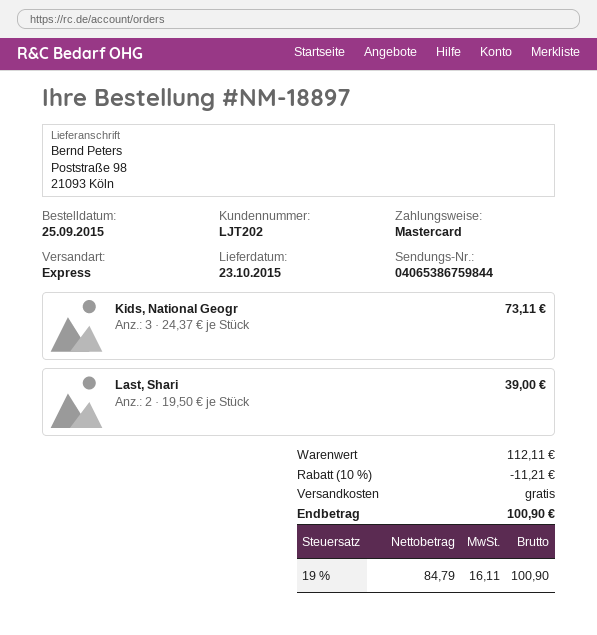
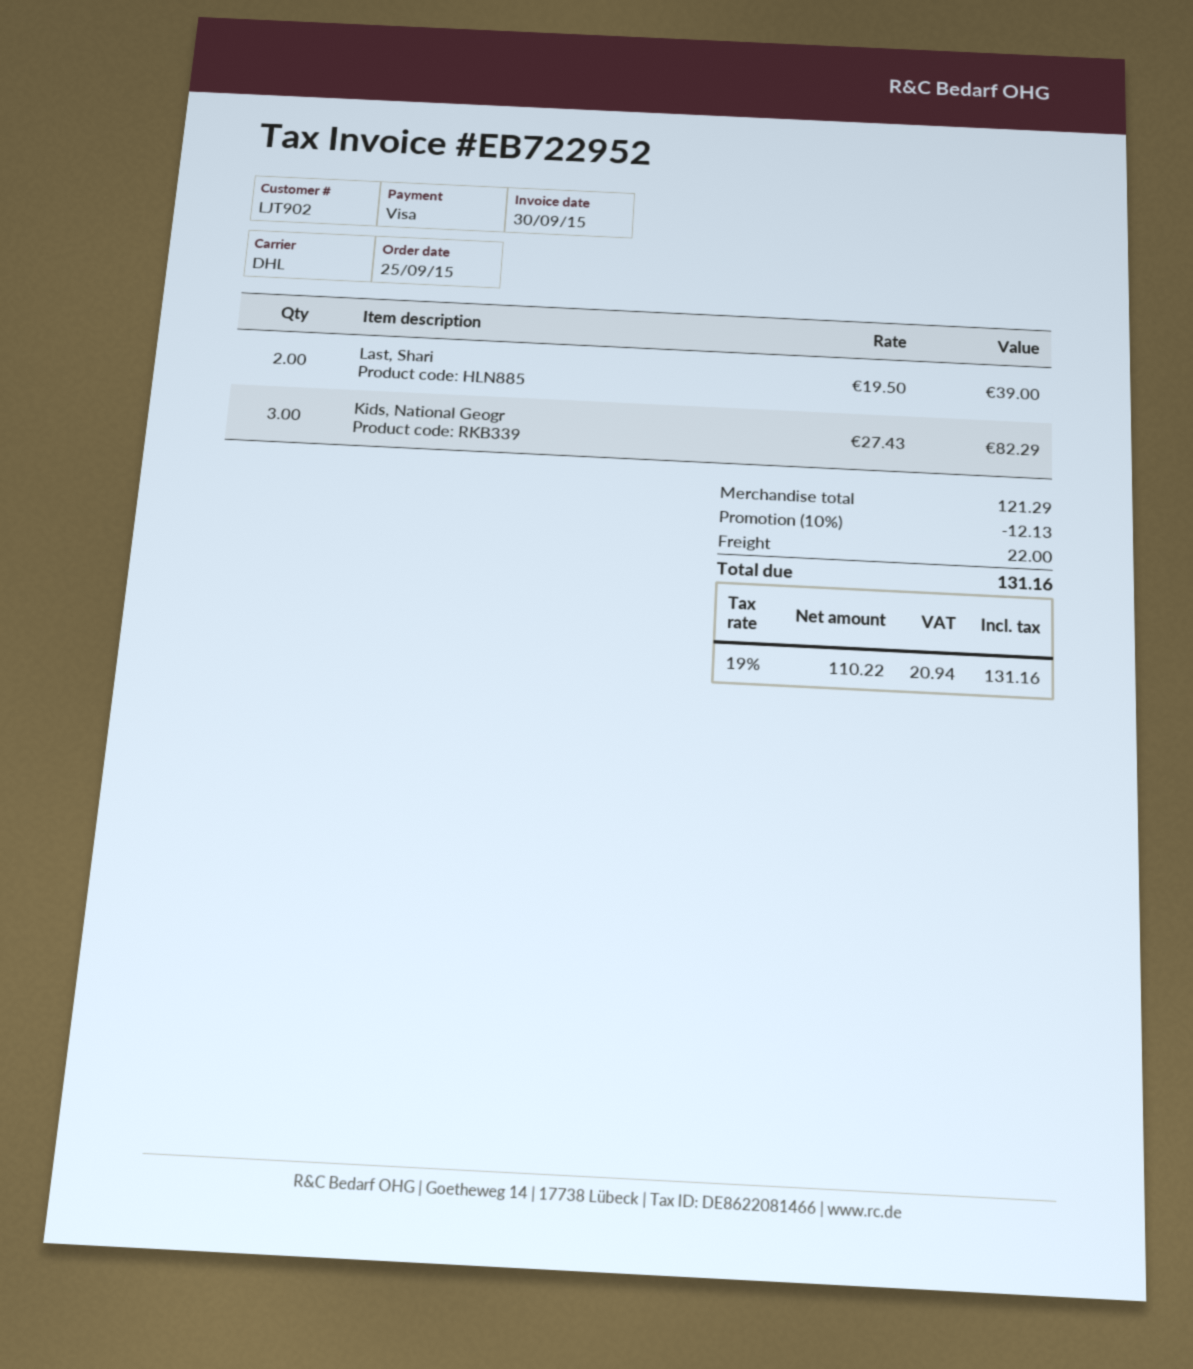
customer number: LJT202 -> LJT902
payment method: Mastercard -> Visa
shipping method: express -> DHL
Kids, National Geogr: 3 x 24.37 = 73.11 -> 3 x 27.43 = 82.29
subtotal: 112.11 -> 121.29
discount: 10% = 11.21 -> 10% = 12.13
shipping: 0.00 -> 22.00
net: 84.79 -> 110.22
tax: 19% = 16.11 -> 19% = 20.94
total: 100.90 -> 131.16

